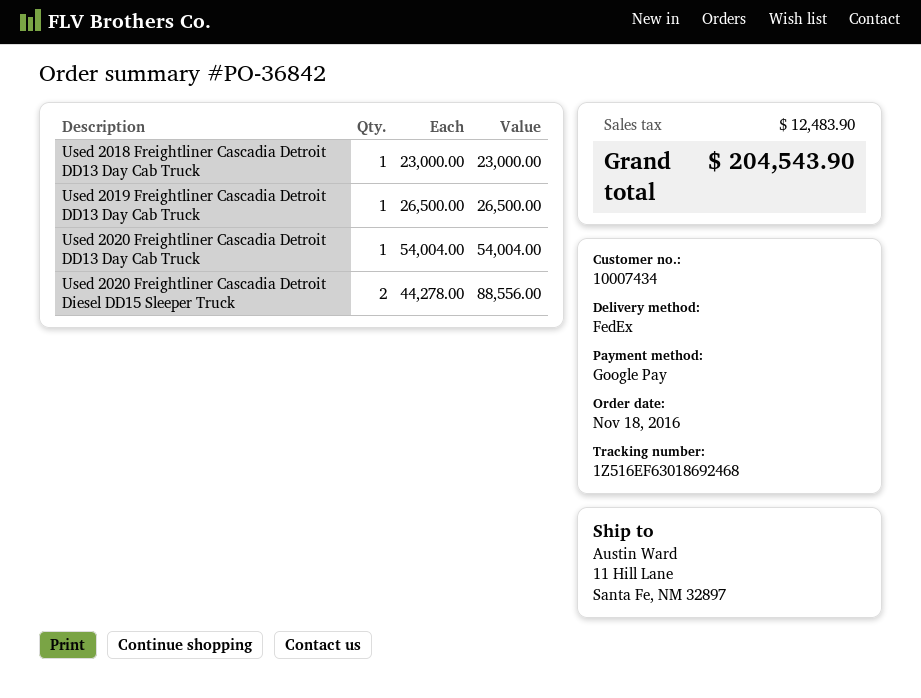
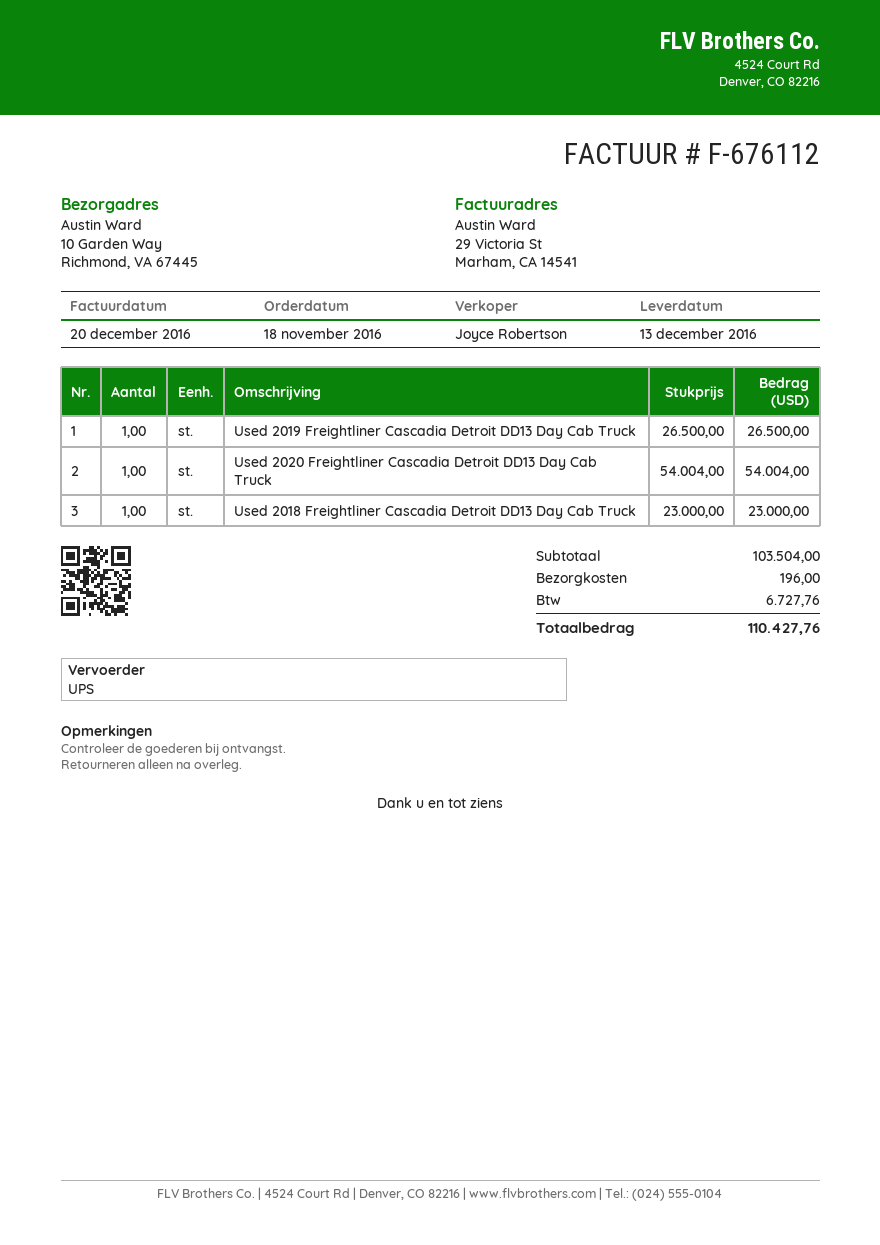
shipping method: FedEx -> UPS
ship to: 11 Hill Lane, Santa Fe, NM 32897 -> 10 Garden Way, Richmond, VA 67445
Used 2020 Freightliner Cascadia Detroit Diesel DD15 Sleeper Truck: 2 x 44278.00 = 88556.00 -> none
shipping: none -> 196.00
tax: 12483.90 -> 6727.76
total: 204543.90 -> 110427.76

